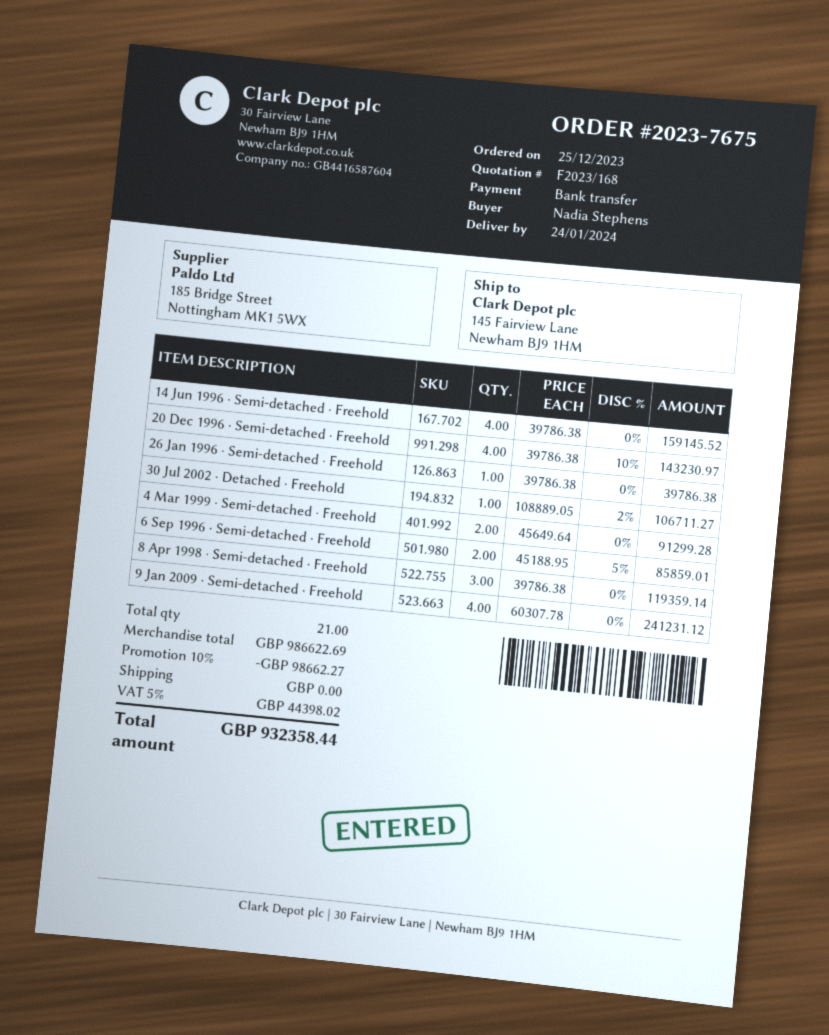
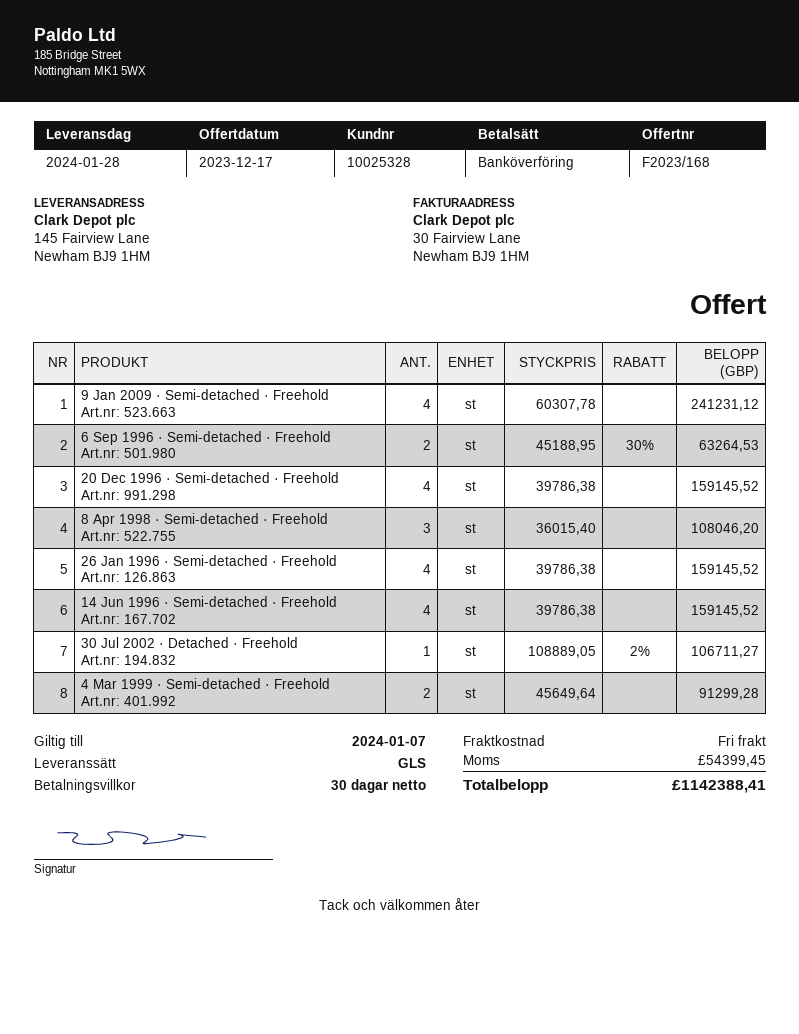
delivery date: 2024-01-24 -> 2024-01-28
20 Dec 1996 · Semi-detached · Freehold: 4 x 39786.38 - 10% = 143230.97 -> 4 x 39786.38 = 159145.52
26 Jan 1996 · Semi-detached · Freehold: 1 x 39786.38 = 39786.38 -> 4 x 39786.38 = 159145.52
6 Sep 1996 · Semi-detached · Freehold: 2 x 45188.95 - 5% = 85859.01 -> 2 x 45188.95 - 30% = 63264.53
8 Apr 1998 · Semi-detached · Freehold: 3 x 39786.38 = 119359.14 -> 3 x 36015.40 = 108046.20
discount: 10% = 98662.27 -> none
tax: 44398.02 -> 54399.45
total: 932358.44 -> 1142388.41

